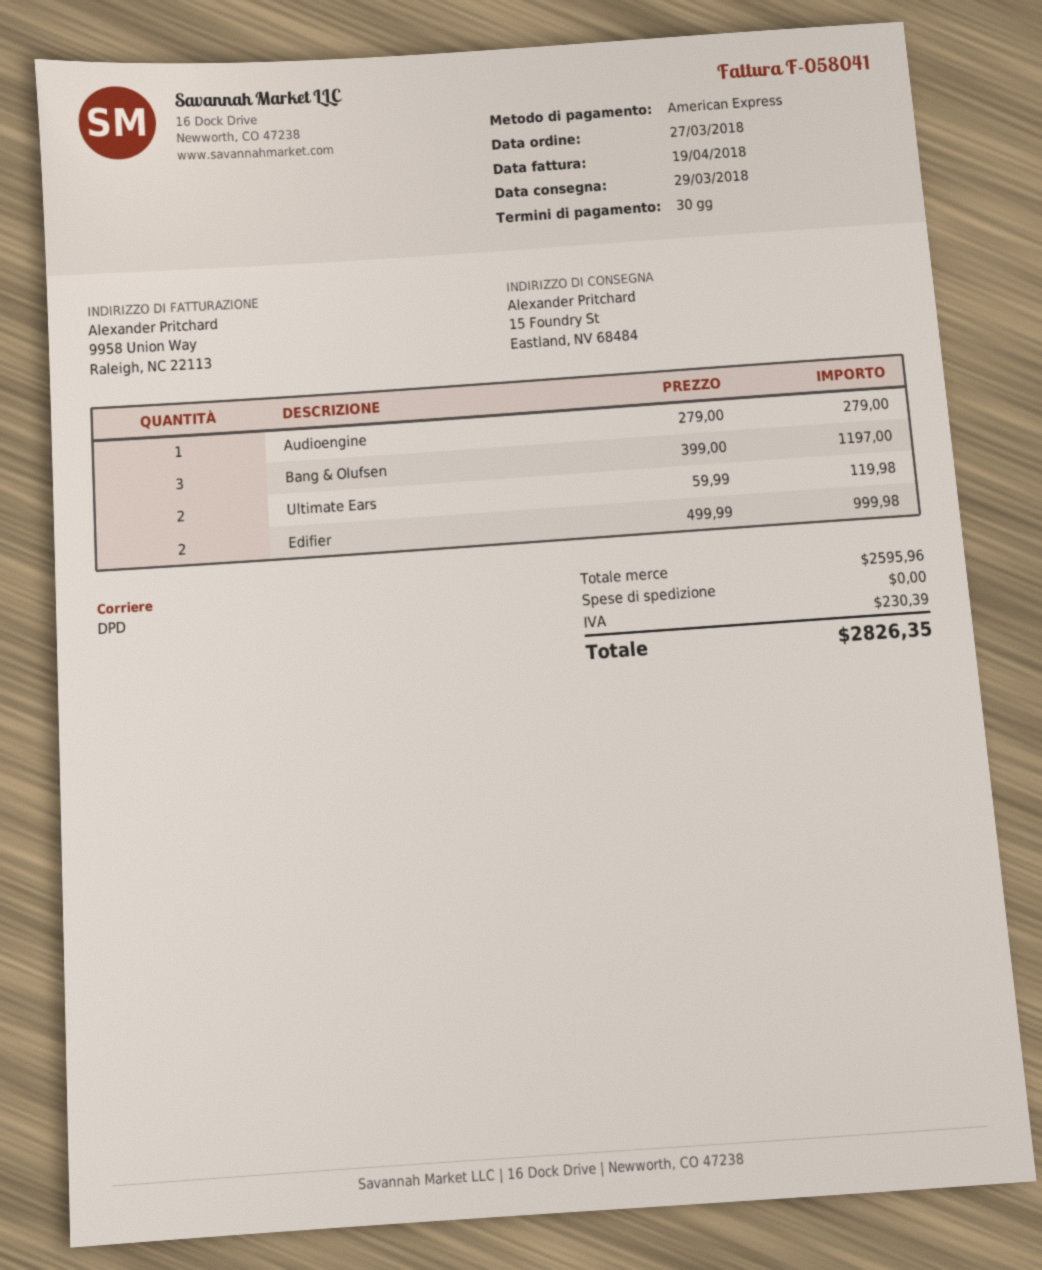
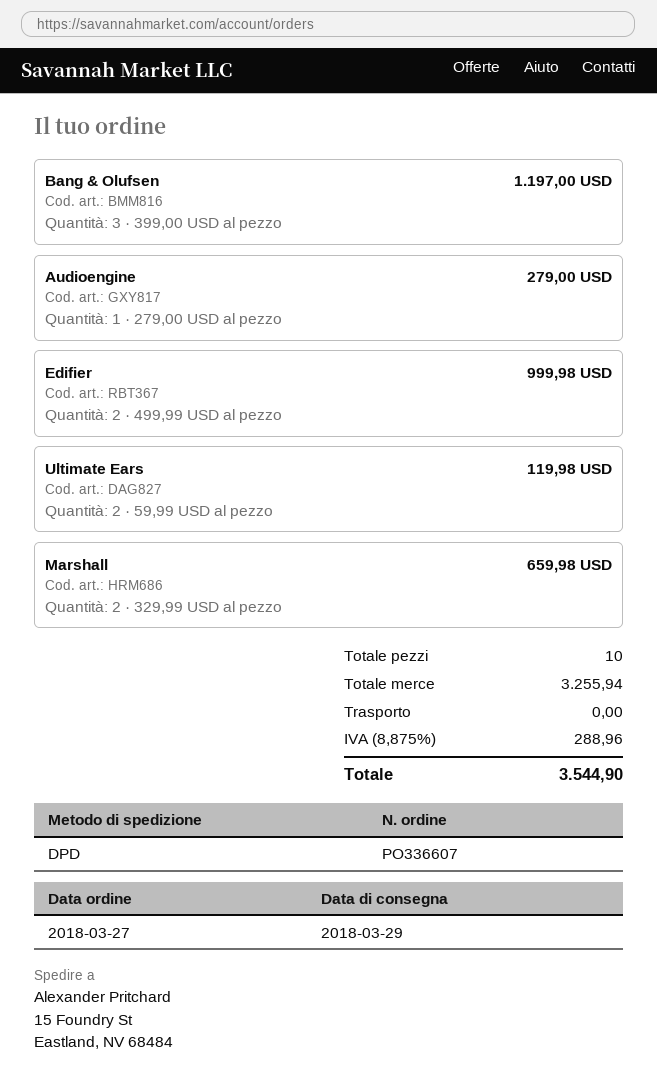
Marshall: none -> 2 x 329.99 = 659.98
subtotal: 2595.96 -> 3255.94
tax: 230.39 -> 288.96
total: 2826.35 -> 3544.90

